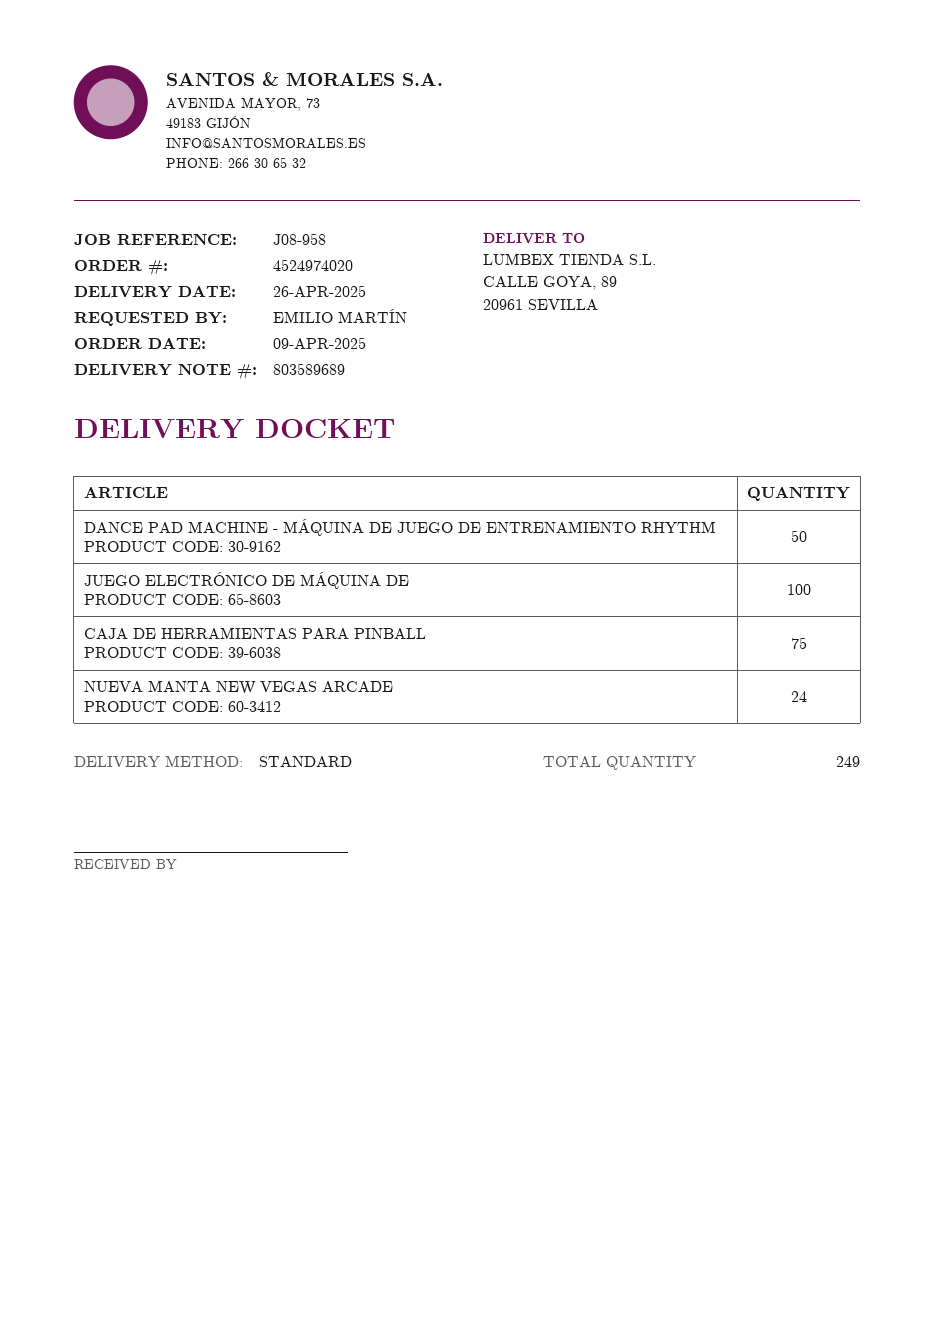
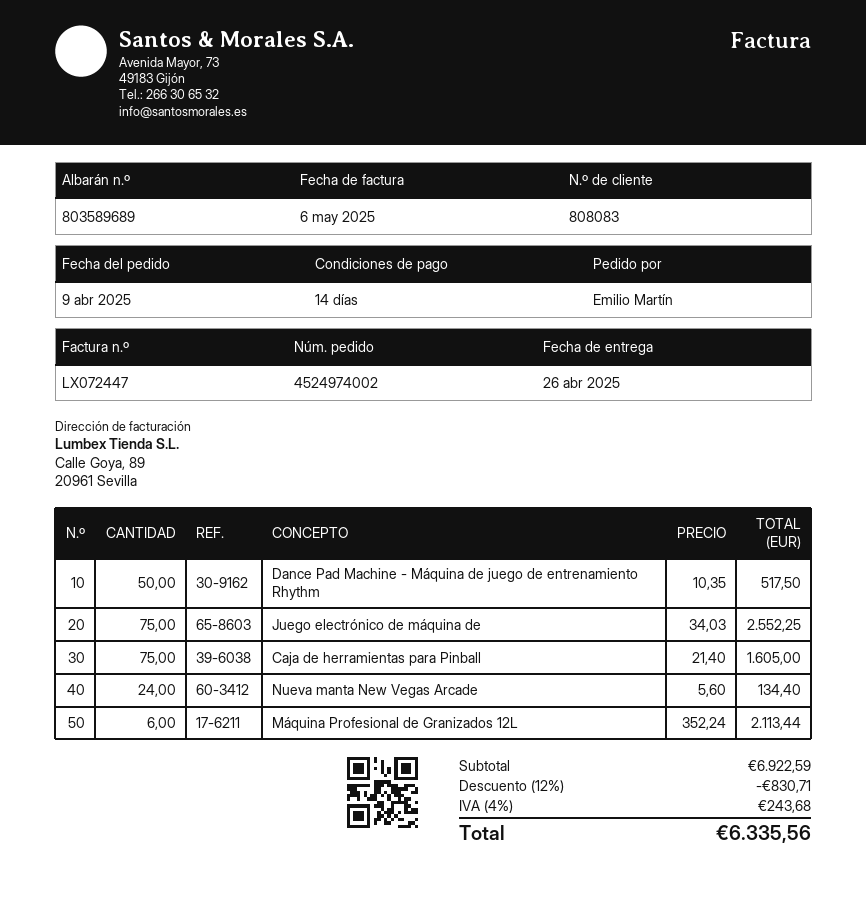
order number: 4524974020 -> 4524974002
JUEGO ELECTRÓNICO DE MÁQUINA DE: 100 -> 75
Máquina Profesional de Granizados 12L: none -> 6

